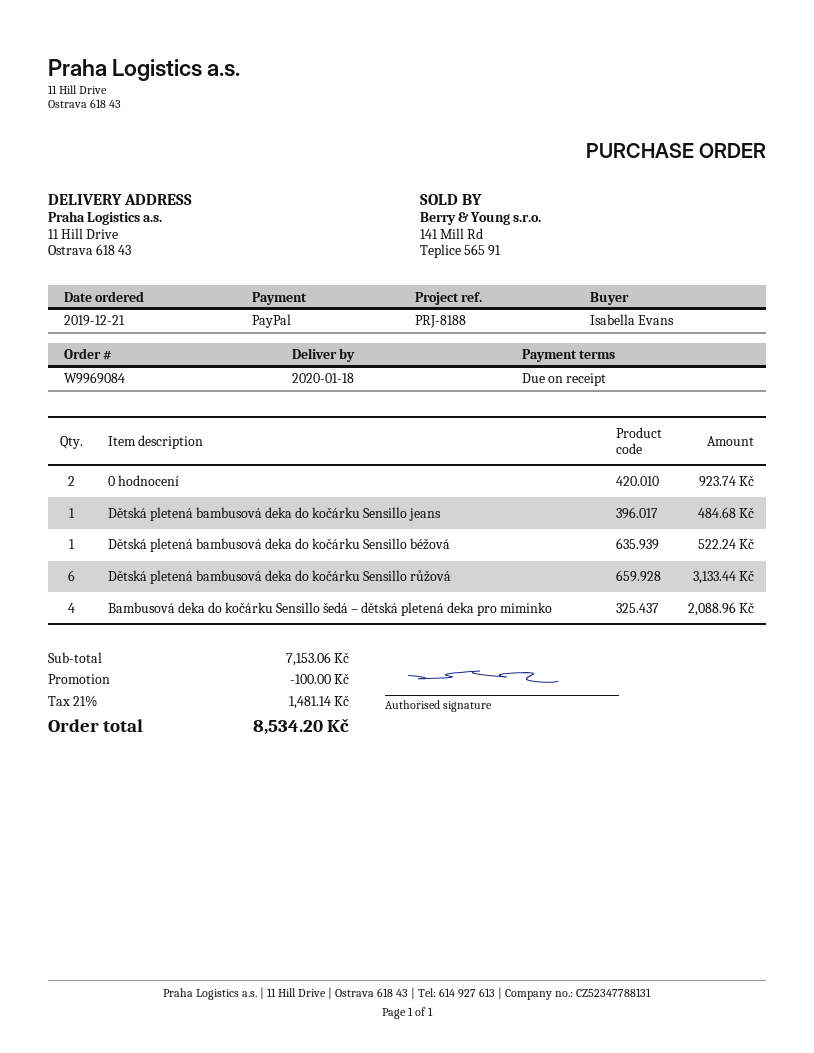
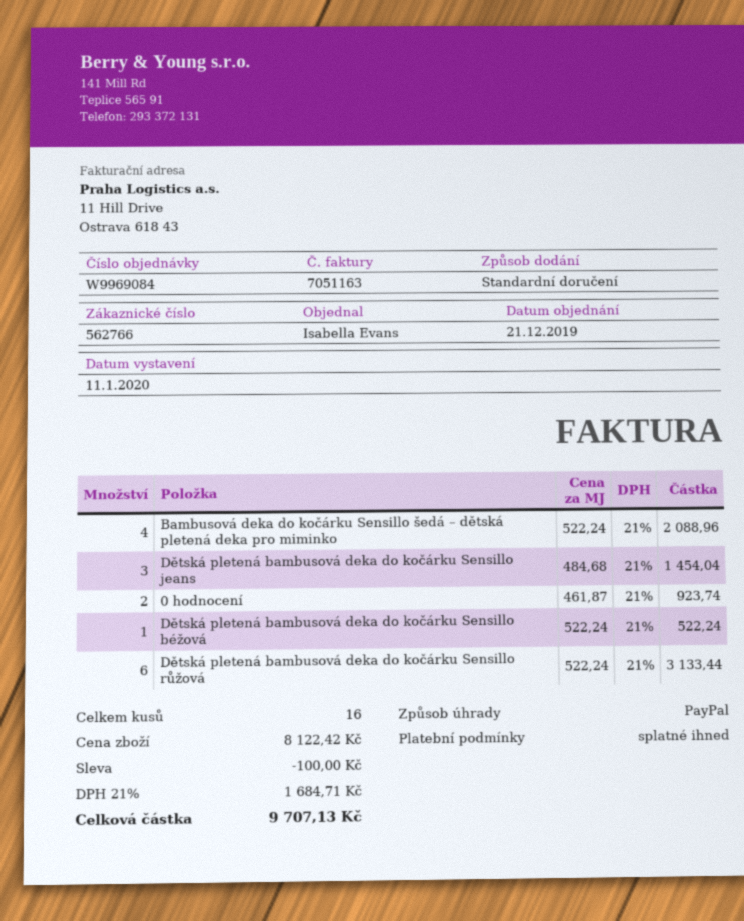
Dětská pletená bambusová deka do kočárku Sensillo jeans: 1 for 484.68 -> 3 for 1454.04
subtotal: 7153.06 -> 8122.42
tax: 21% = 1481.14 -> 21% = 1684.71
total: 8534.20 -> 9707.13

